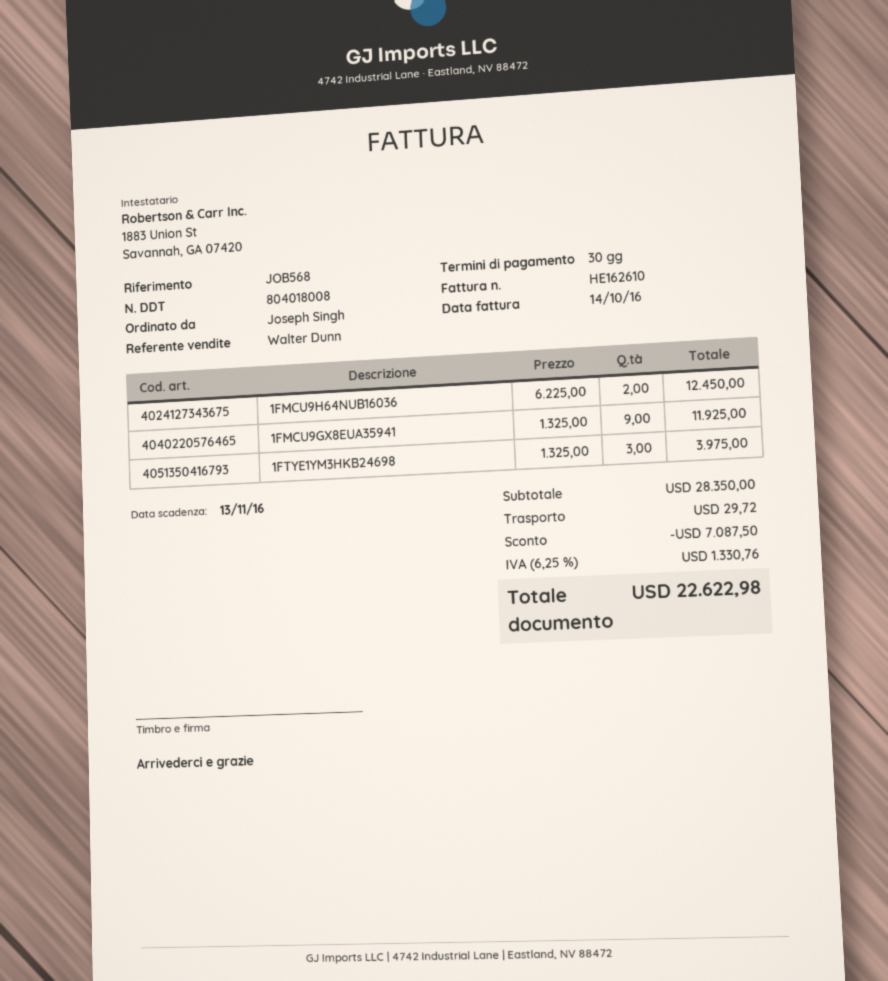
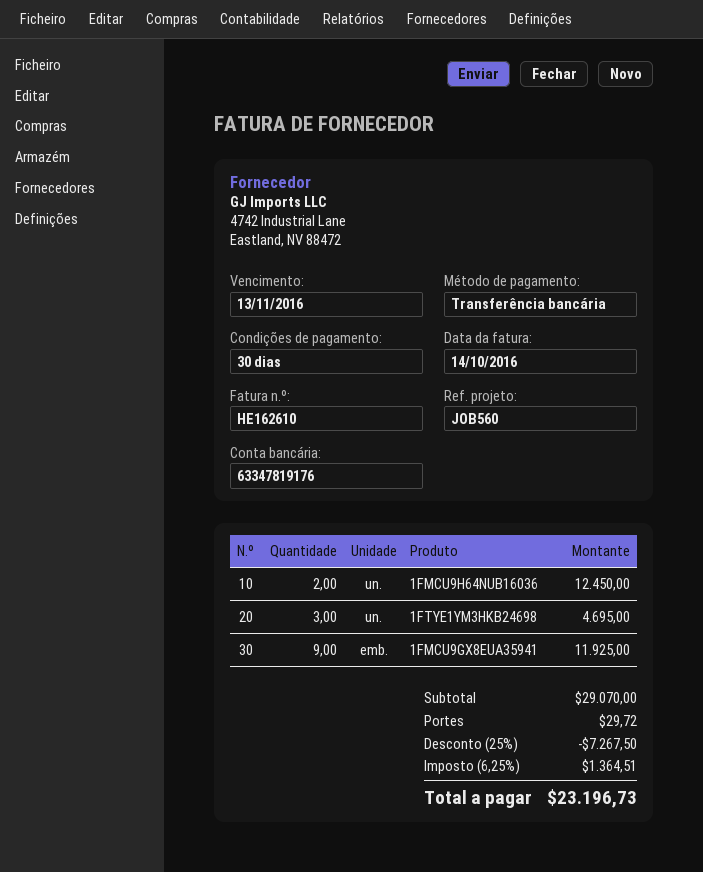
reference: JOB568 -> JOB560
1FTYE1YM3HKB24698: 3 for 3975.00 -> 3 for 4695.00
subtotal: 28350.00 -> 29070.00
discount: 7087.50 -> 7267.50
tax: 6.25% = 1330.76 -> 6.25% = 1364.51
total: 22622.98 -> 23196.73

